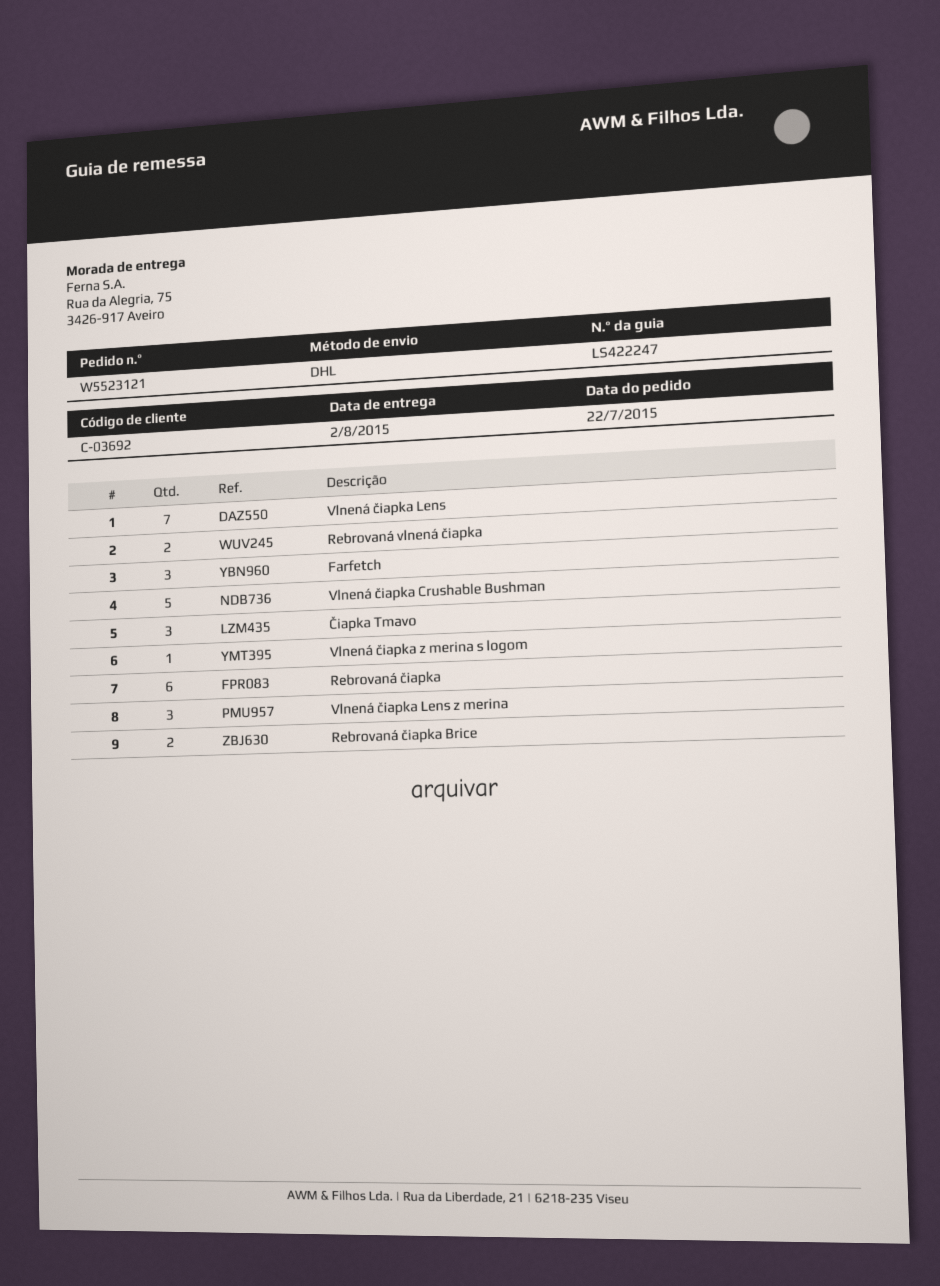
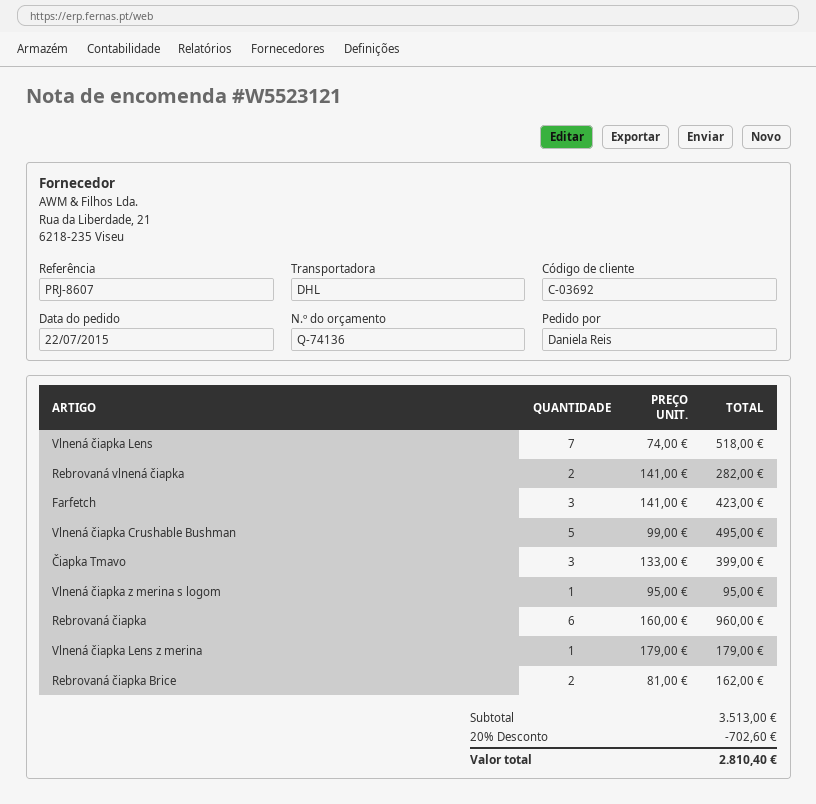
Vlnená čiapka Lens z merina: 3 -> 1

